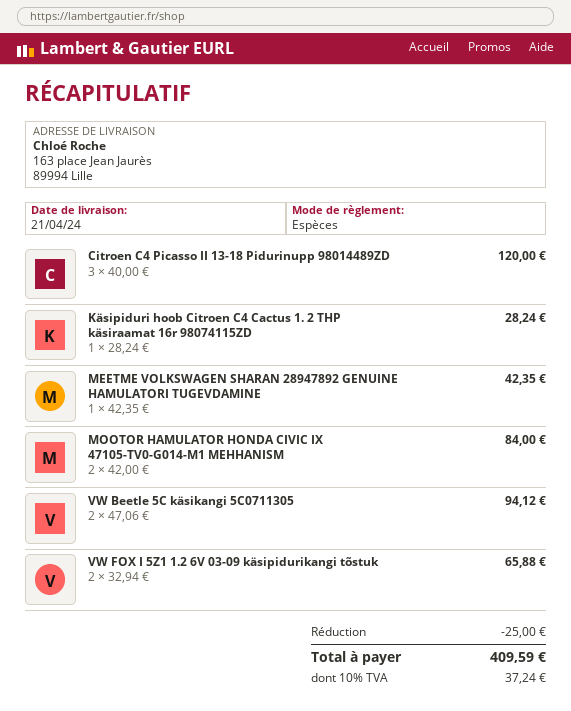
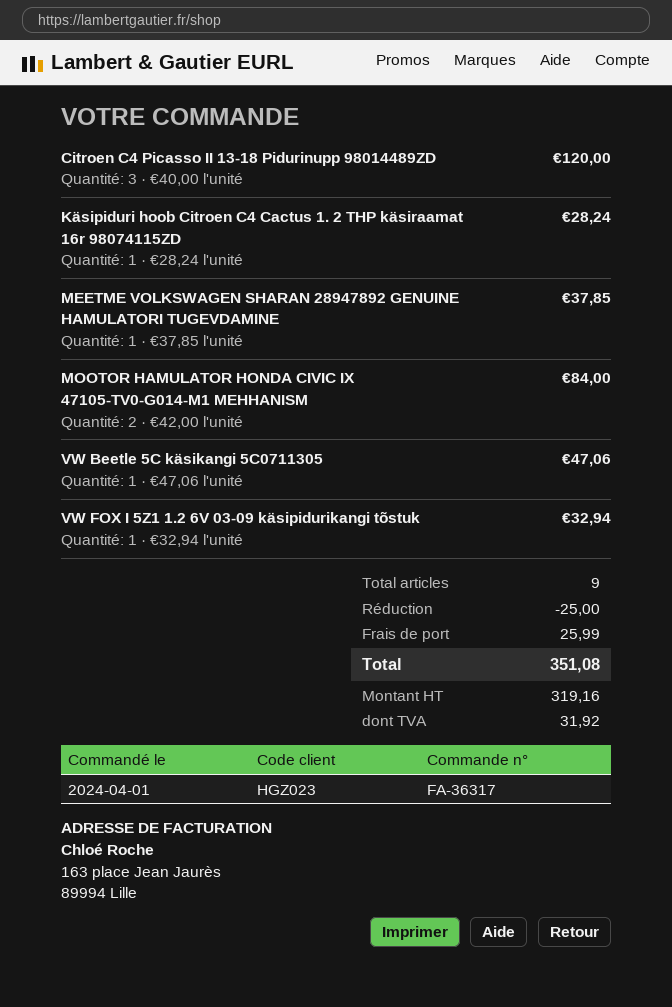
MEETME VOLKSWAGEN SHARAN 28947892 GENUINE HAMULATORI TUGEVDAMINE: 1 x 42.35 = 42.35 -> 1 x 37.85 = 37.85
VW Beetle 5C käsikangi 5C0711305: 2 x 47.06 = 94.12 -> 1 x 47.06 = 47.06
VW FOX I 5Z1 1.2 6V 03-09 käsipidurikangi tõstuk: 2 x 32.94 = 65.88 -> 1 x 32.94 = 32.94
shipping: none -> 25.99
tax: 37.24 -> 31.92
total: 409.59 -> 351.08

